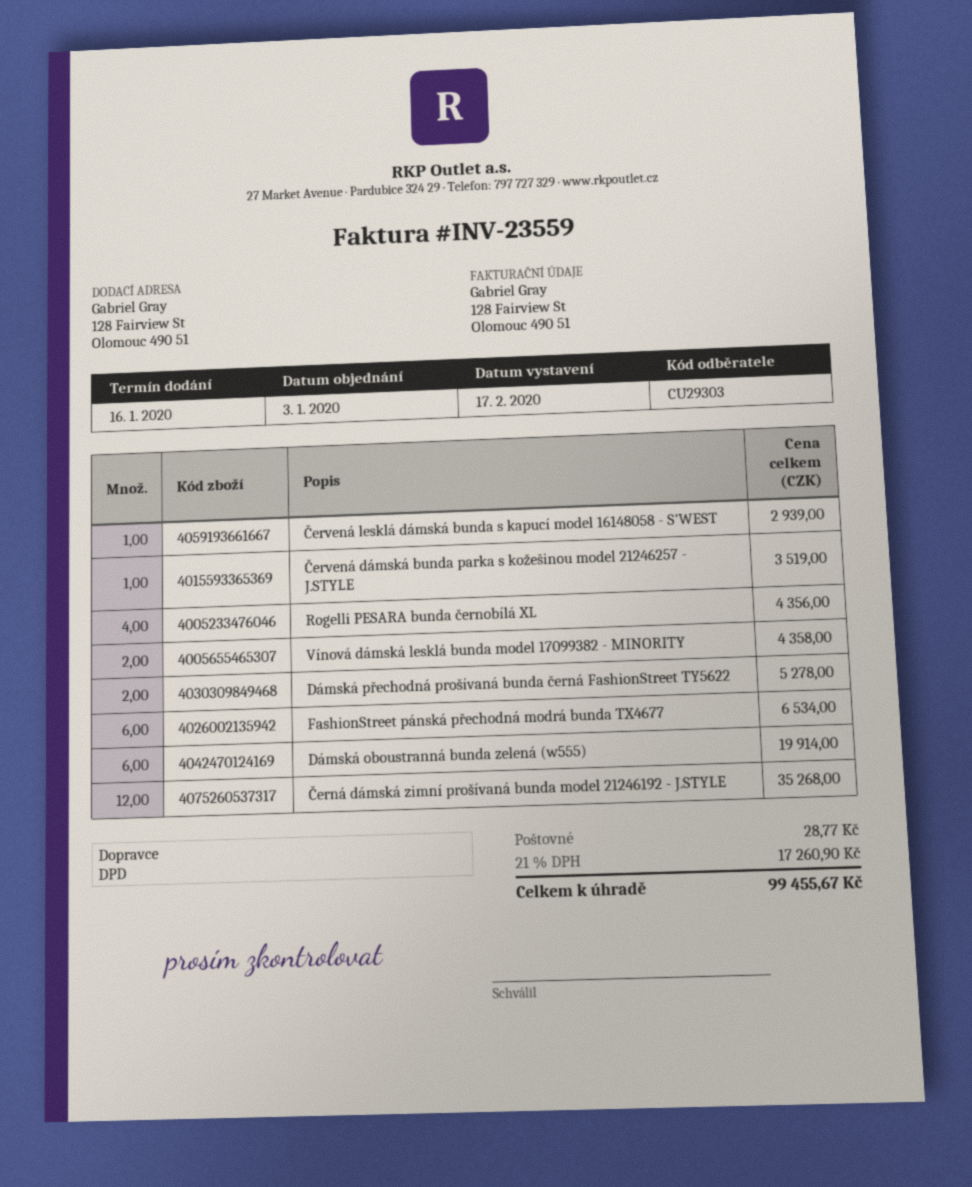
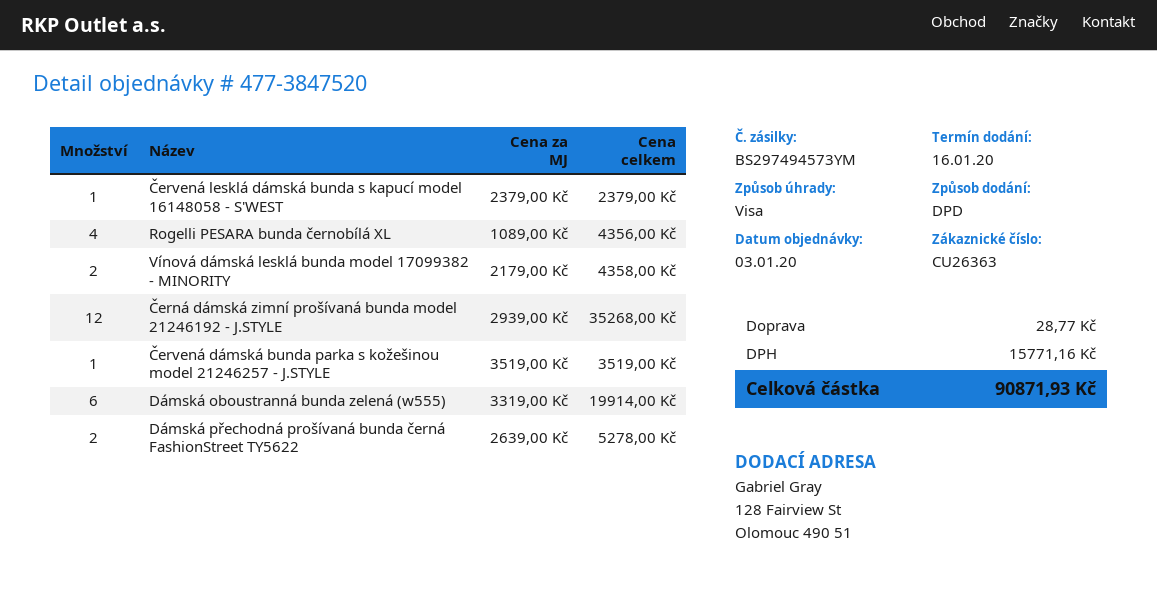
customer number: CU29303 -> CU26363
Červená lesklá dámská bunda s kapucí model 16148058 - S'WEST: 1 for 2939.00 -> 1 for 2379.00
FashionStreet pánská přechodná modrá bunda TX4677: 6 for 6534.00 -> none
tax: 17260.90 -> 15771.16
total: 99455.67 -> 90871.93

